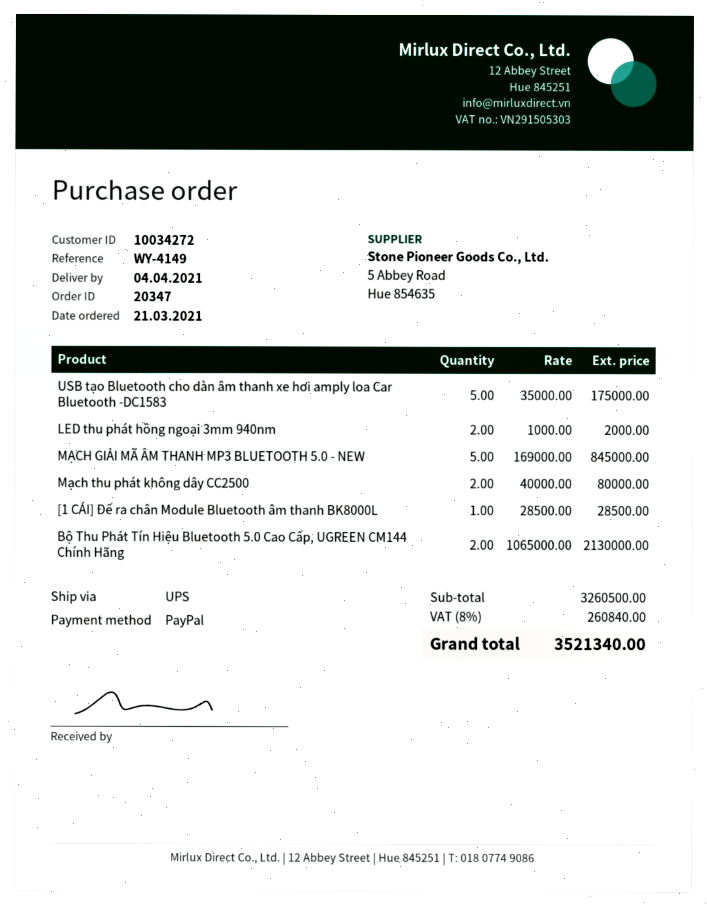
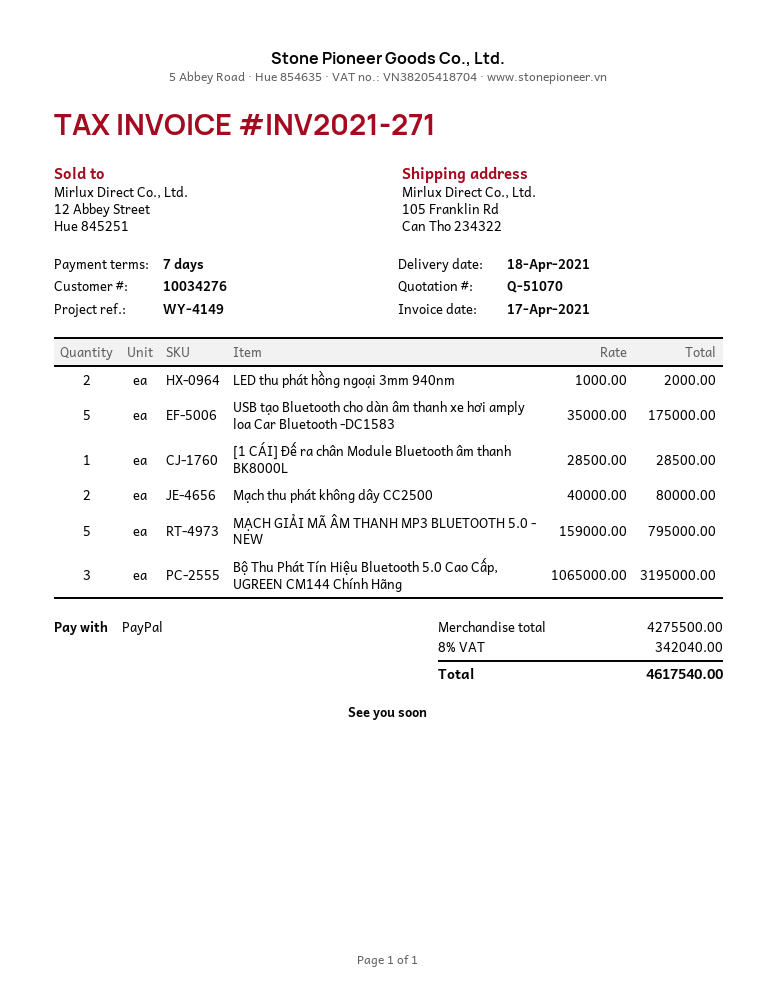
delivery date: 2021-04-04 -> 2021-04-18
customer number: 10034272 -> 10034276
MẠCH GIẢI MÃ ÂM THANH MP3 BLUETOOTH 5.0 - NEW: 5 x 169000.00 = 845000.00 -> 5 x 159000.00 = 795000.00
Bộ Thu Phát Tín Hiệu Bluetooth 5.0 Cao Cấp, UGREEN CM144 Chính Hãng: 2 x 1065000.00 = 2130000.00 -> 3 x 1065000.00 = 3195000.00
subtotal: 3260500.00 -> 4275500.00
tax: 8% = 260840.00 -> 8% = 342040.00
total: 3521340.00 -> 4617540.00

